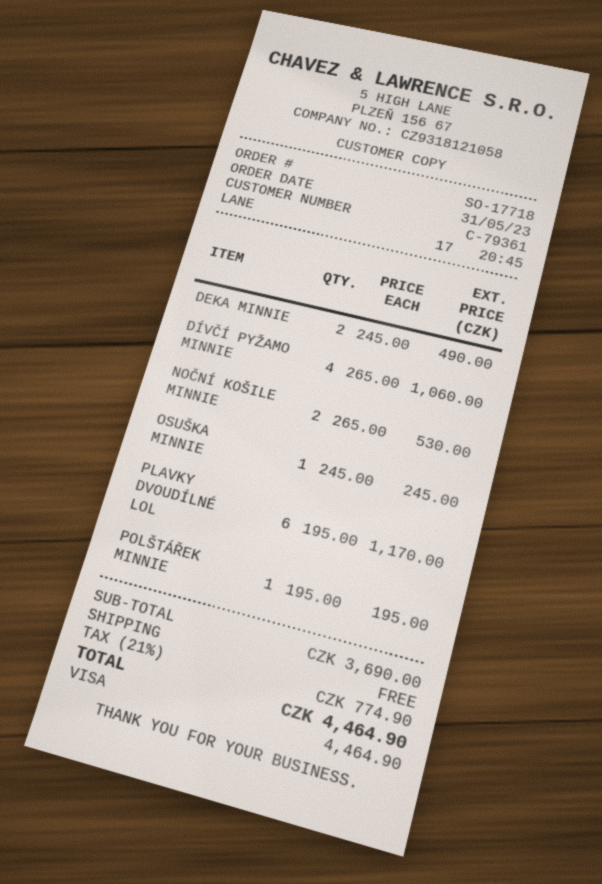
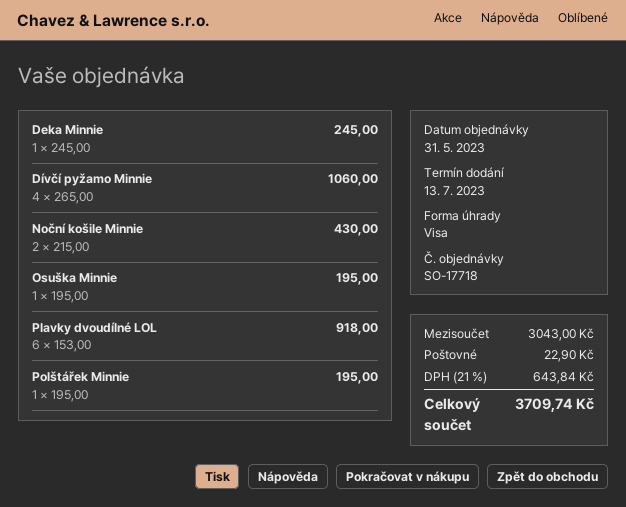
DEKA MINNIE: 2 x 245.00 = 490.00 -> 1 x 245.00 = 245.00
NOČNÍ KOŠILE MINNIE: 2 x 265.00 = 530.00 -> 2 x 215.00 = 430.00
OSUŠKA MINNIE: 1 x 245.00 = 245.00 -> 1 x 195.00 = 195.00
PLAVKY DVOUDÍLNÉ LOL: 6 x 195.00 = 1170.00 -> 6 x 153.00 = 918.00
subtotal: 3690.00 -> 3043.00
shipping: 0.00 -> 22.90
tax: 21% = 774.90 -> 21% = 643.84
total: 4464.90 -> 3709.74

